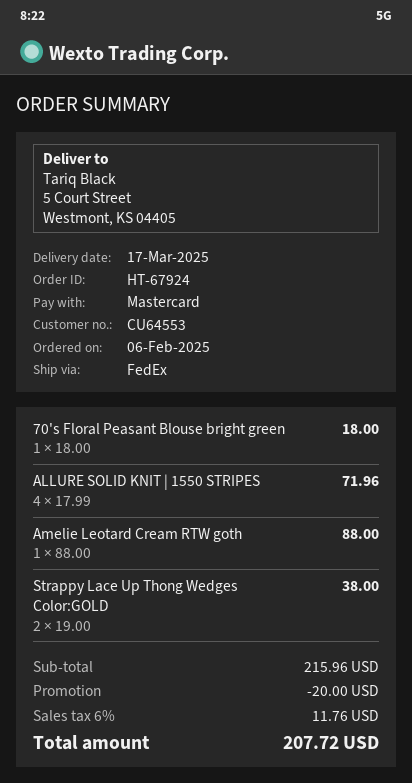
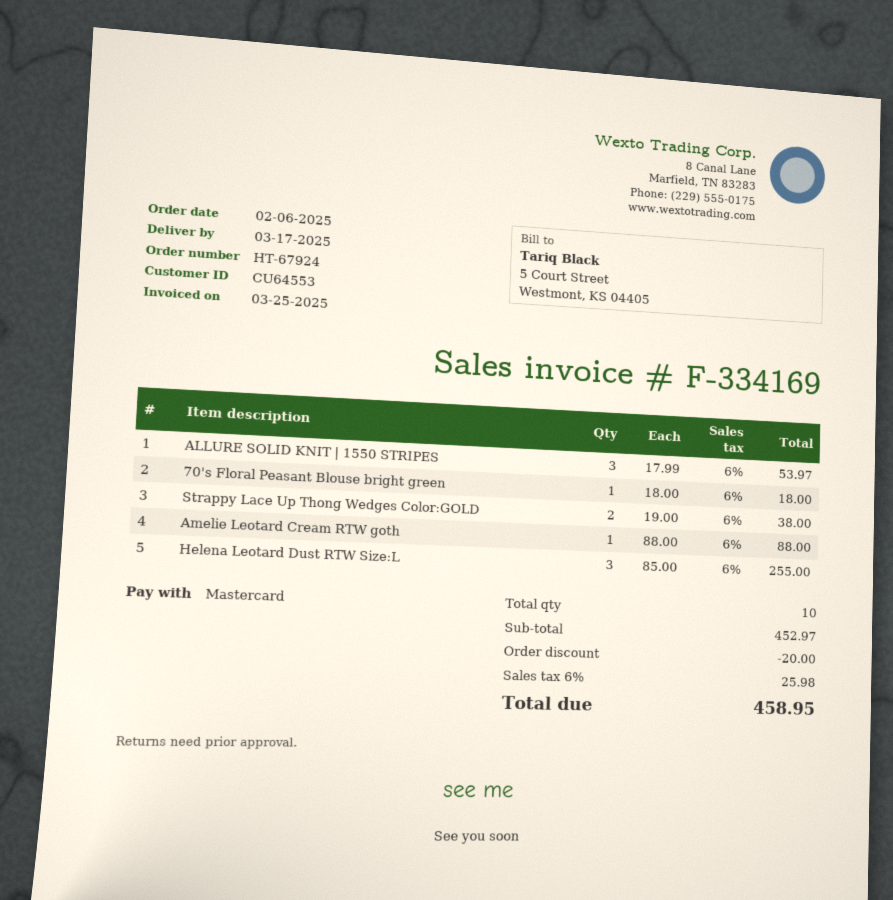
ALLURE SOLID KNIT | 1550 STRIPES: 4 x 17.99 = 71.96 -> 3 x 17.99 = 53.97
Helena Leotard Dust RTW Size:L: none -> 3 x 85.00 = 255.00
subtotal: 215.96 -> 452.97
tax: 6% = 11.76 -> 6% = 25.98
total: 207.72 -> 458.95

